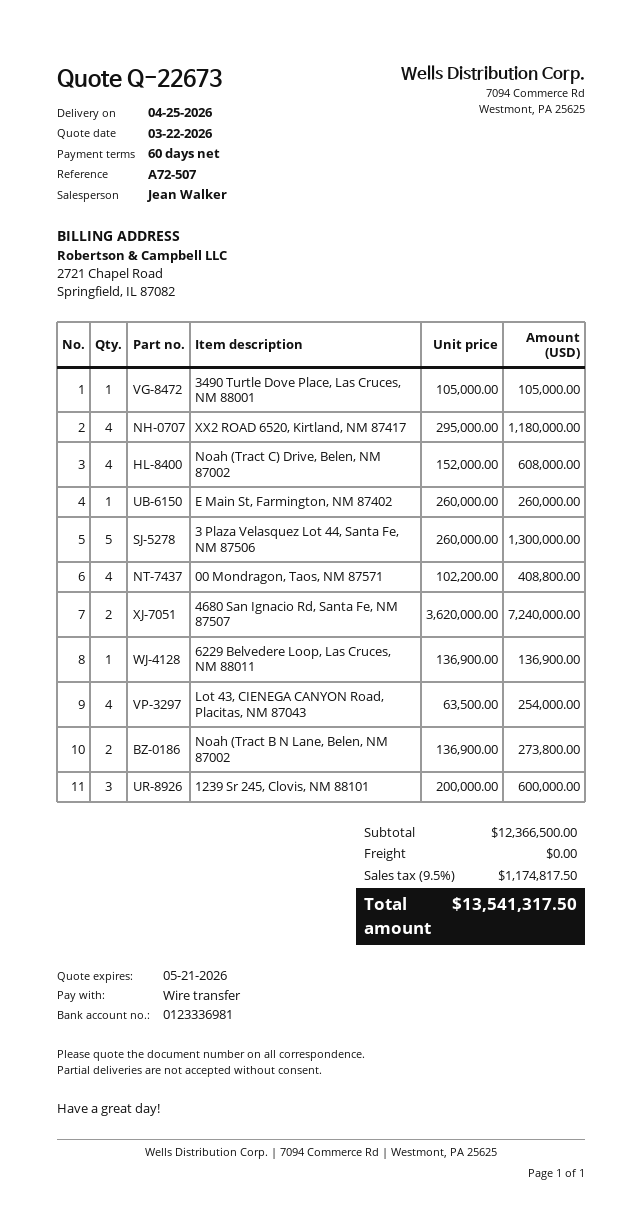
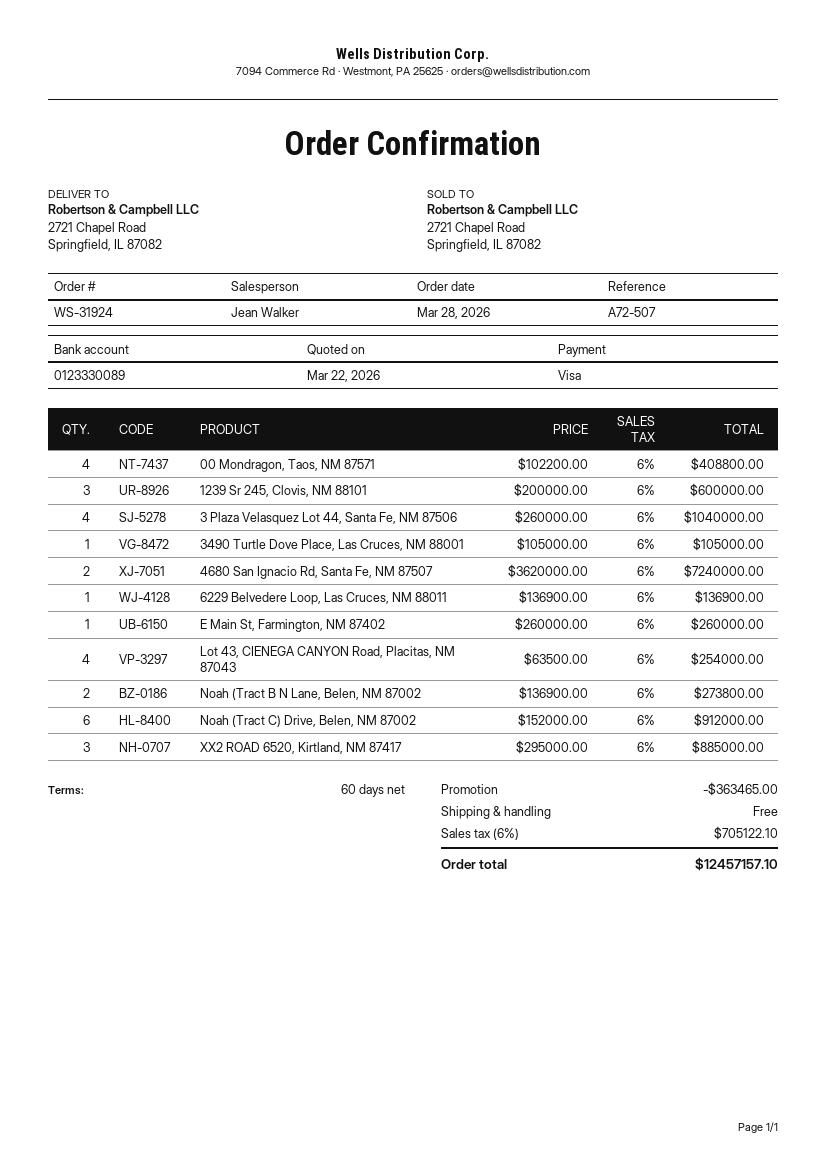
payment method: bank transfer -> Visa
bank account: 0123336981 -> 0123330089
XX2 ROAD 6520, Kirtland, NM 87417: 4 x 295000.00 = 1180000.00 -> 3 x 295000.00 = 885000.00
Noah (Tract C) Drive, Belen, NM 87002: 4 x 152000.00 = 608000.00 -> 6 x 152000.00 = 912000.00
3 Plaza Velasquez Lot 44, Santa Fe, NM 87506: 5 x 260000.00 = 1300000.00 -> 4 x 260000.00 = 1040000.00
discount: none -> 363465.00
tax: 9.5% = 1174817.50 -> 6% = 705122.10
total: 13541317.50 -> 12457157.10

